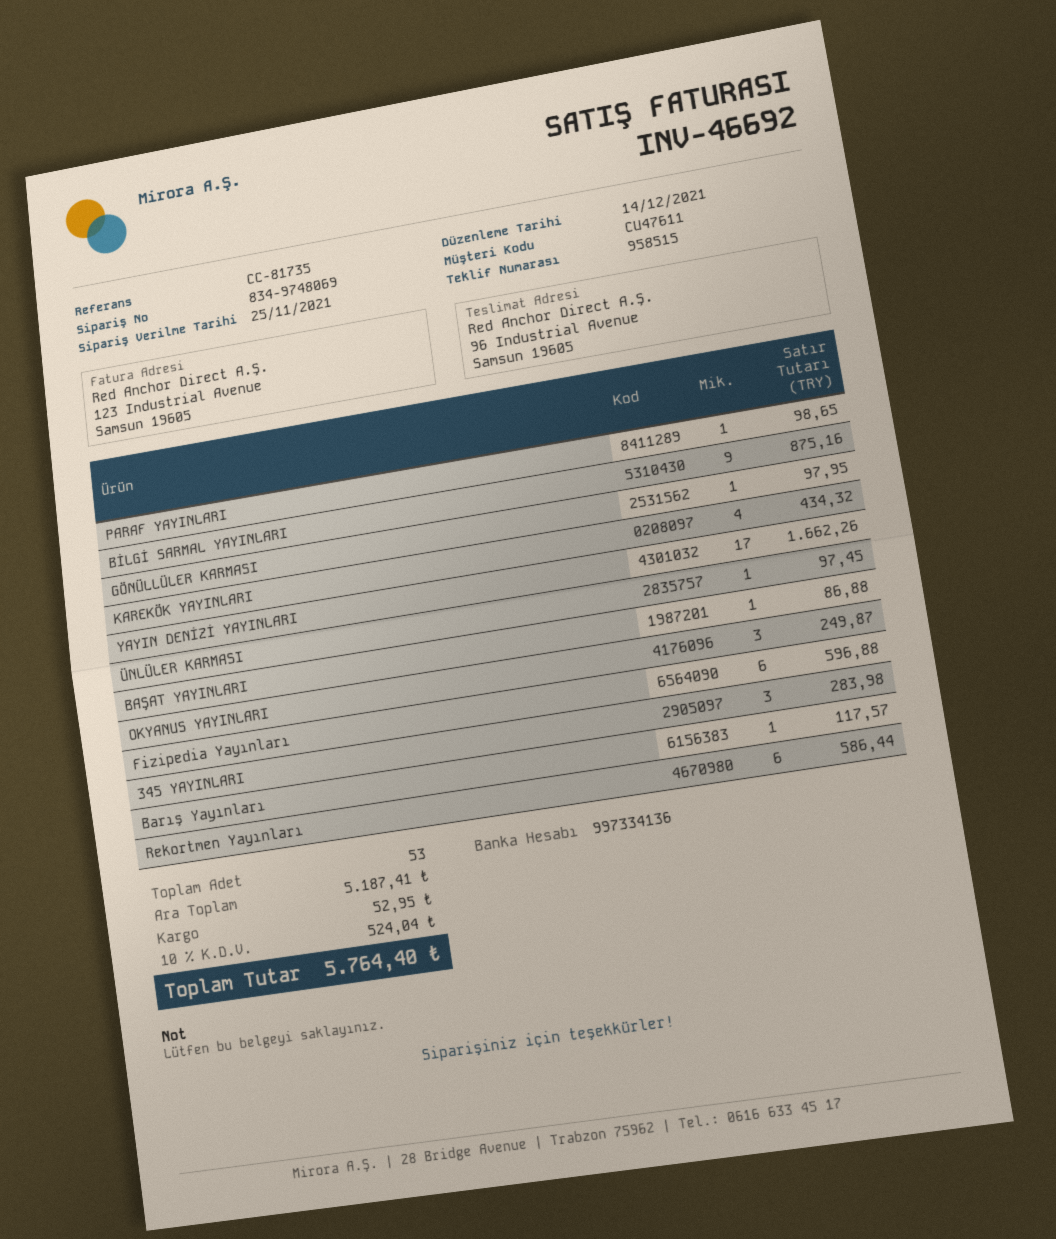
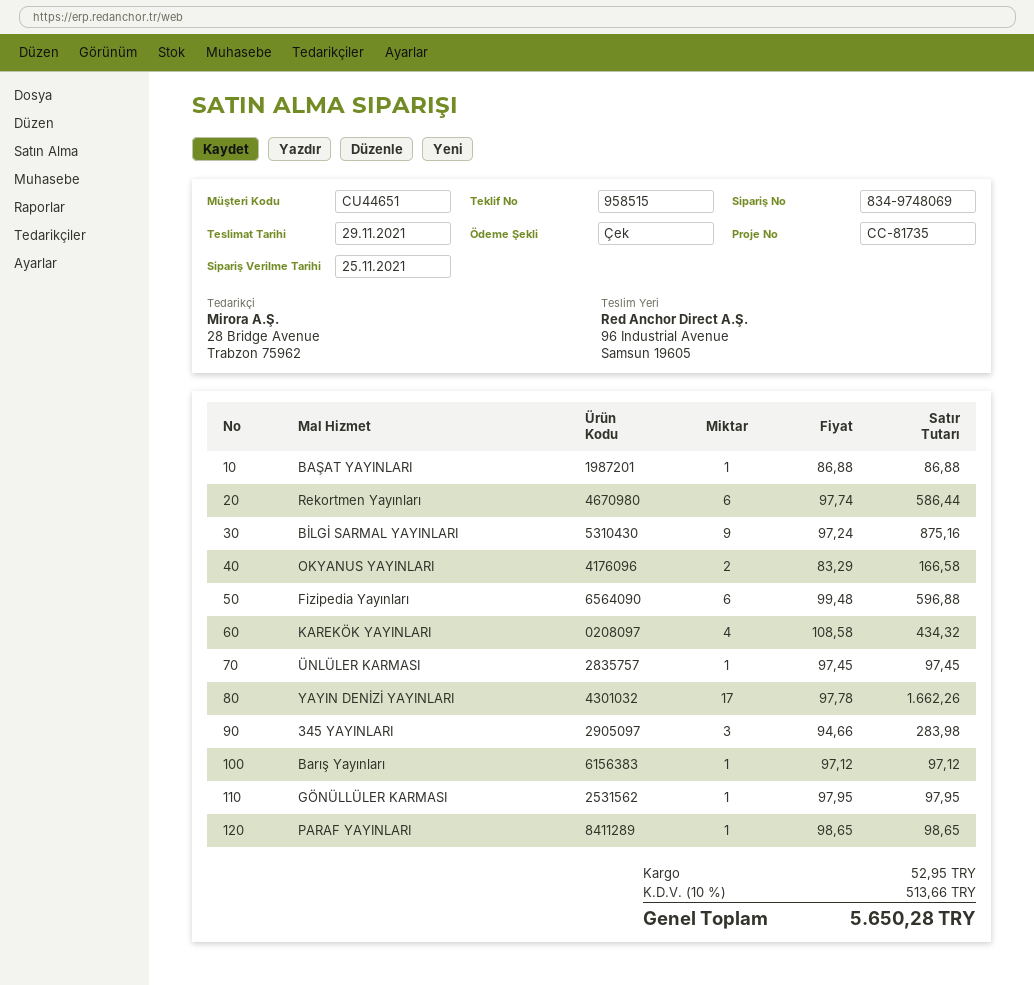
customer number: CU47611 -> CU44651
OKYANUS YAYINLARI: 3 for 249.87 -> 2 for 166.58
Barış Yayınları: 1 for 117.57 -> 1 for 97.12
tax: 10% = 524.04 -> 10% = 513.66
total: 5764.40 -> 5650.28

